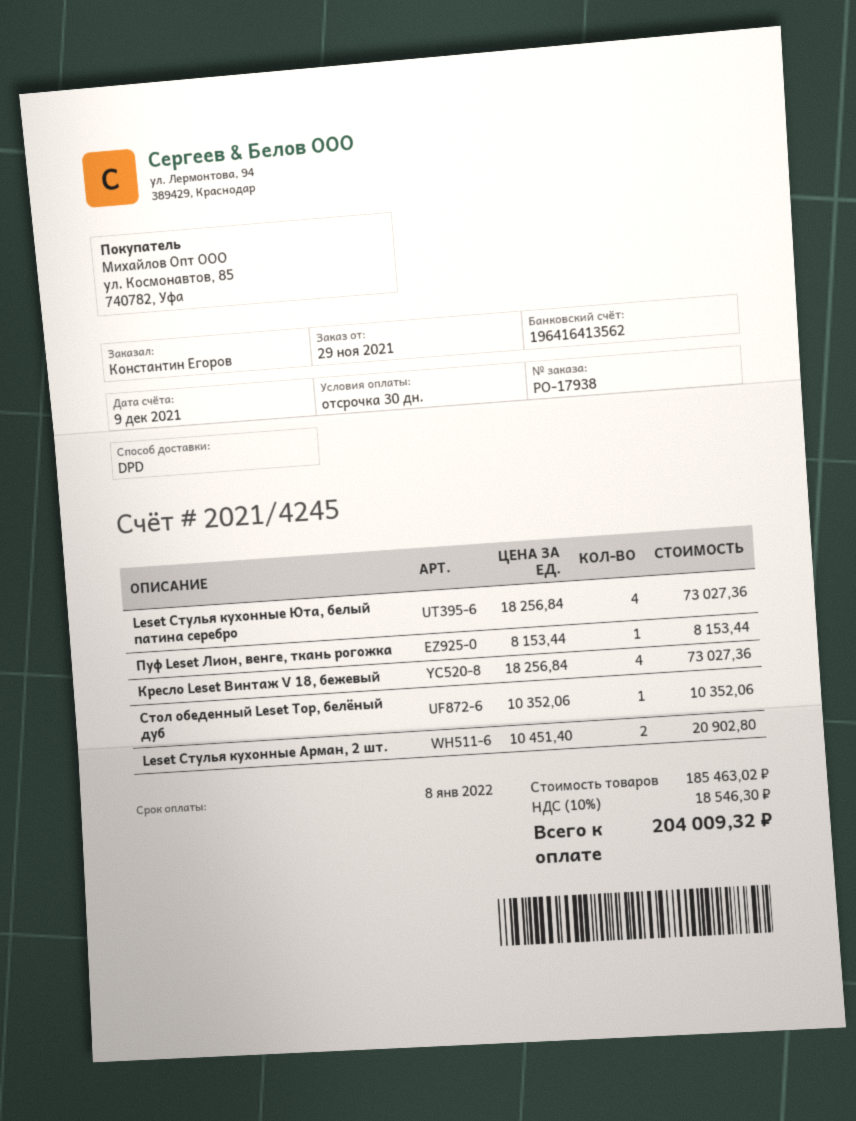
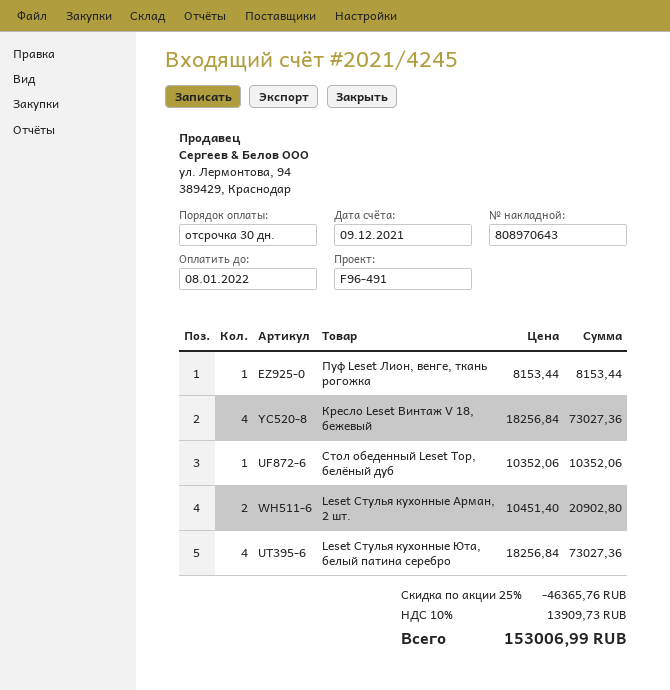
discount: none -> 25% = 46365.76
tax: 10% = 18546.30 -> 10% = 13909.73
total: 204009.32 -> 153006.99

